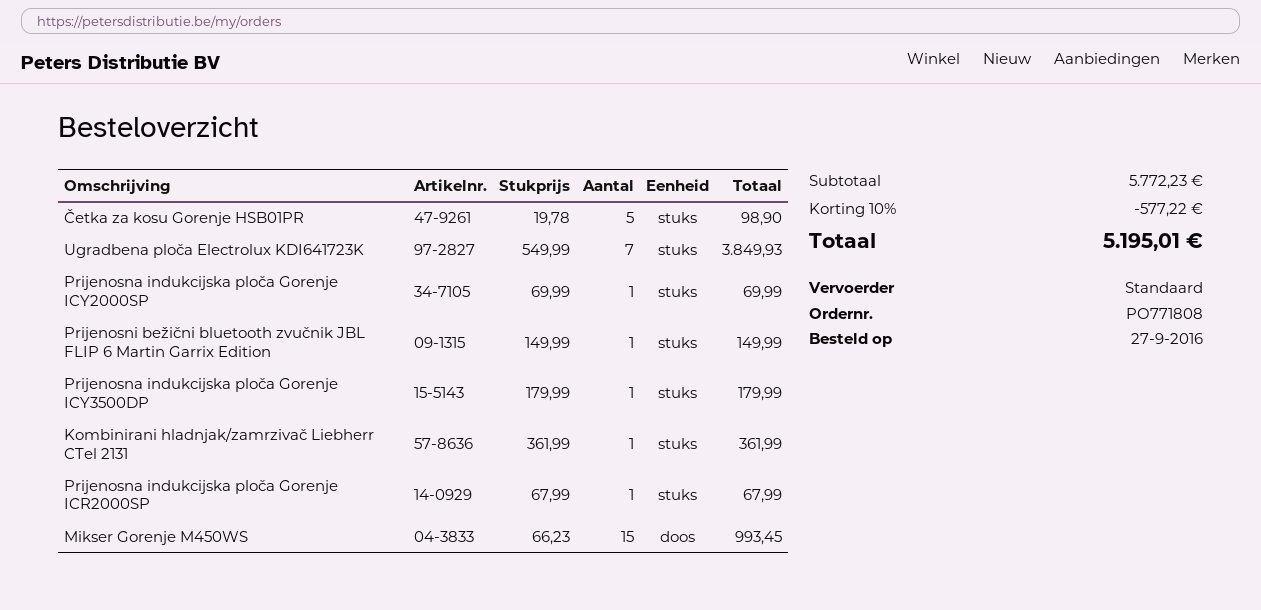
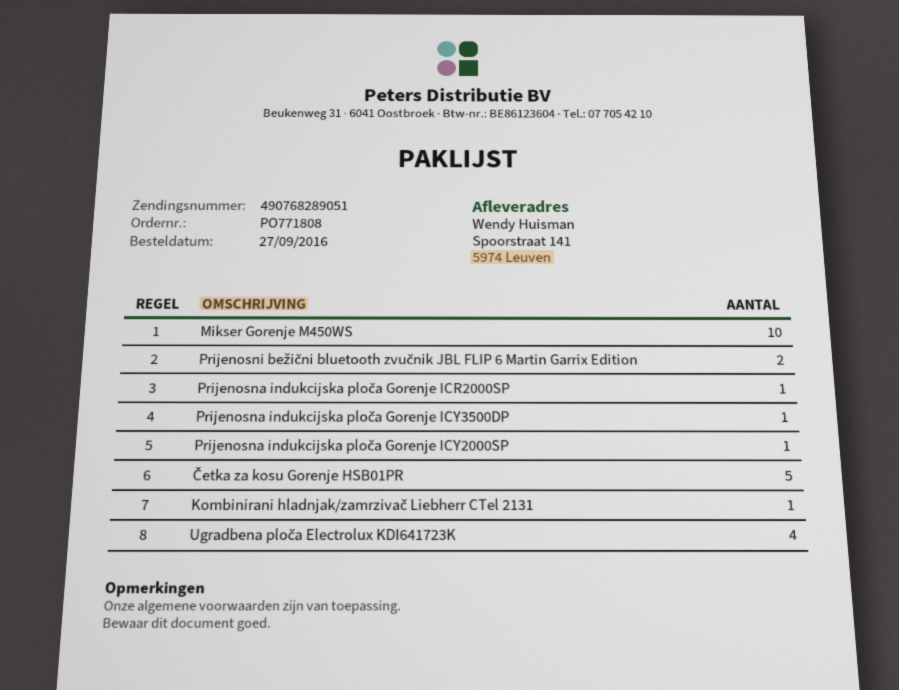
Ugradbena ploča Electrolux KDI641723K: 7 -> 4
Prijenosni bežični bluetooth zvučnik JBL FLIP 6 Martin Garrix Edition: 1 -> 2
Mikser Gorenje M450WS: 15 -> 10

